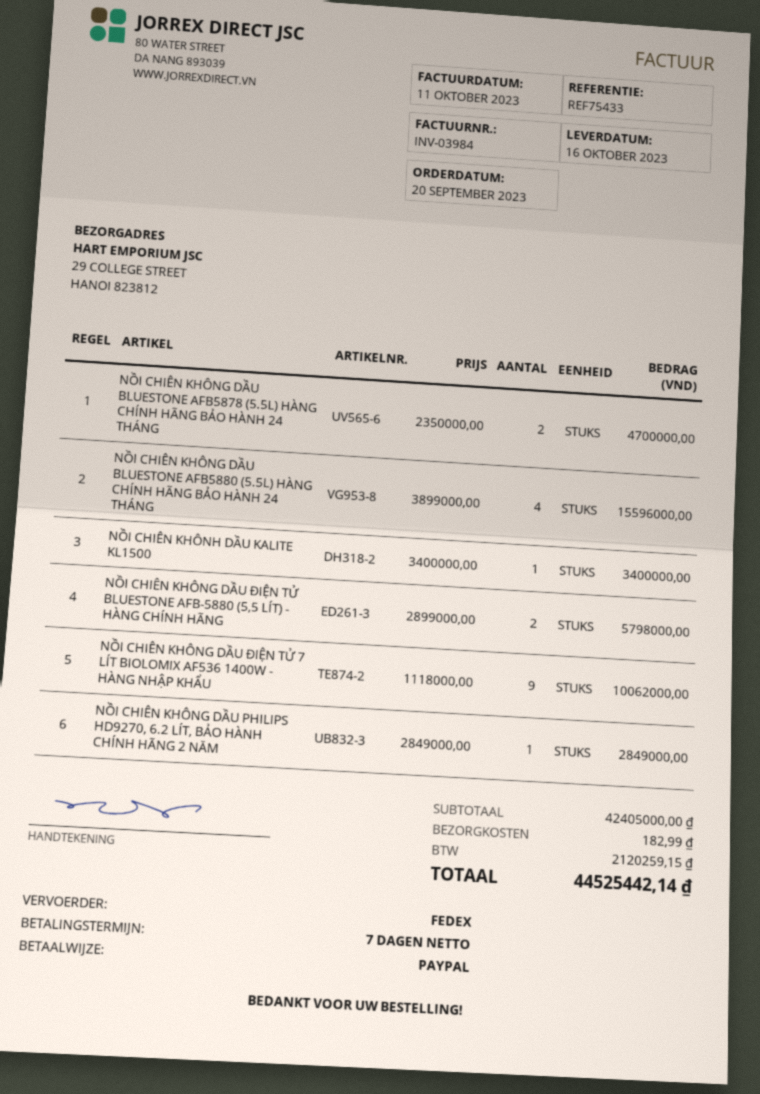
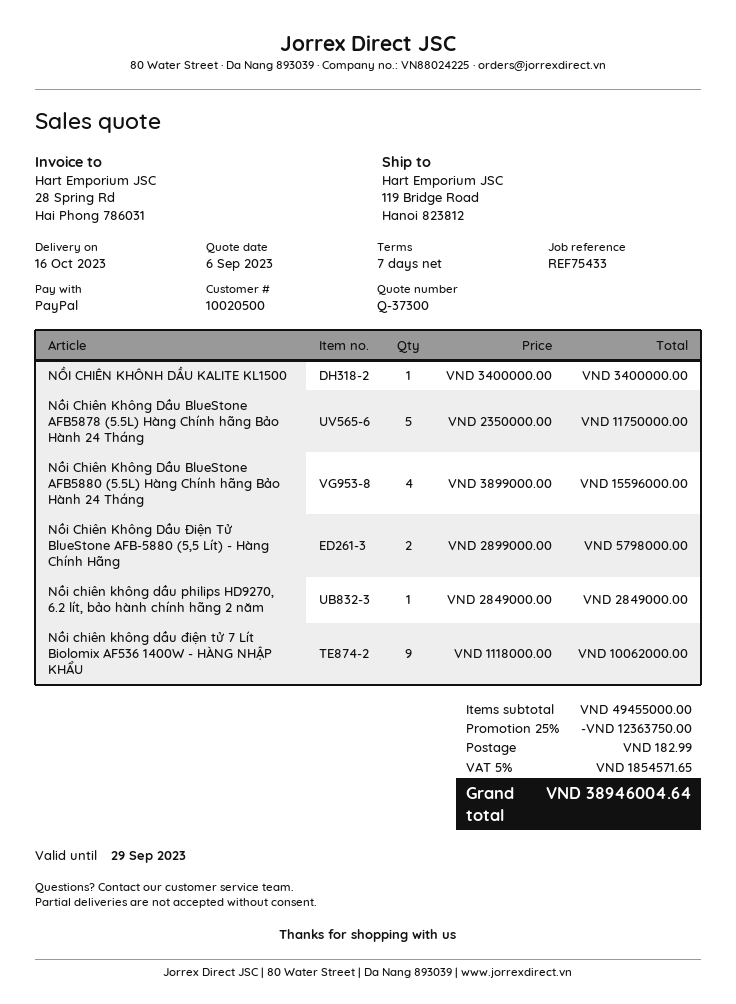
ship to: 29 COLLEGE STREET, HANOI 823812 -> 119 Bridge Road, Hanoi 823812
NỒI CHIÊN KHÔNG DẦU BLUESTONE AFB5878 (5.5L) HÀNG CHÍNH HÃNG BẢO HÀNH 24 THÁNG: 2 x 2350000.00 = 4700000.00 -> 5 x 2350000.00 = 11750000.00
subtotal: 42405000.00 -> 49455000.00
discount: none -> 25% = 12363750.00
tax: 2120259.15 -> 1854571.65
total: 44525442.14 -> 38946004.64

